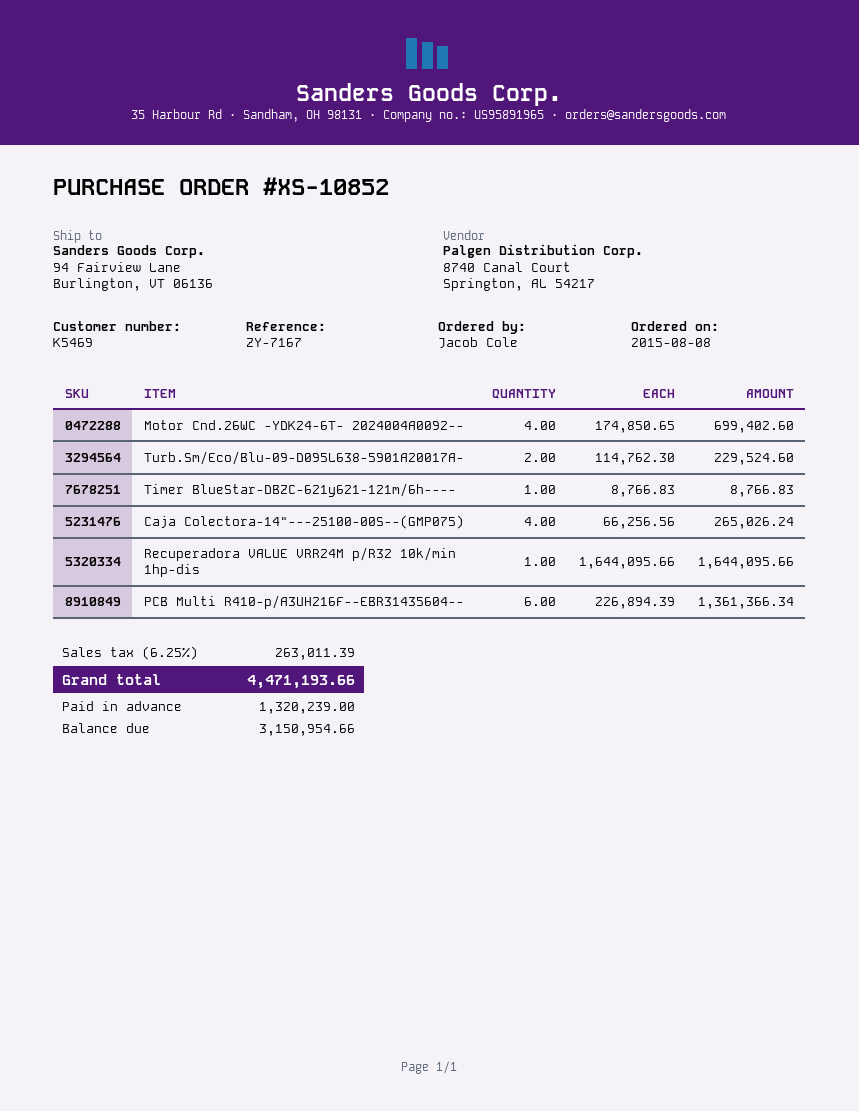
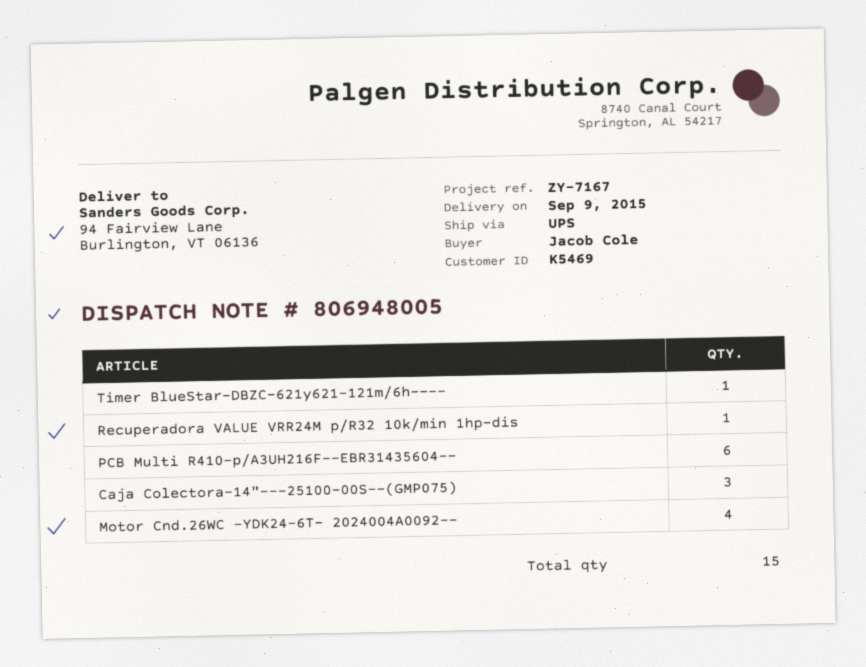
Turb.Sm/Eco/Blu-09-D095L638-5901A20017A-: 2 -> none
Caja Colectora-14"---25100-00S--(GMP075): 4 -> 3

